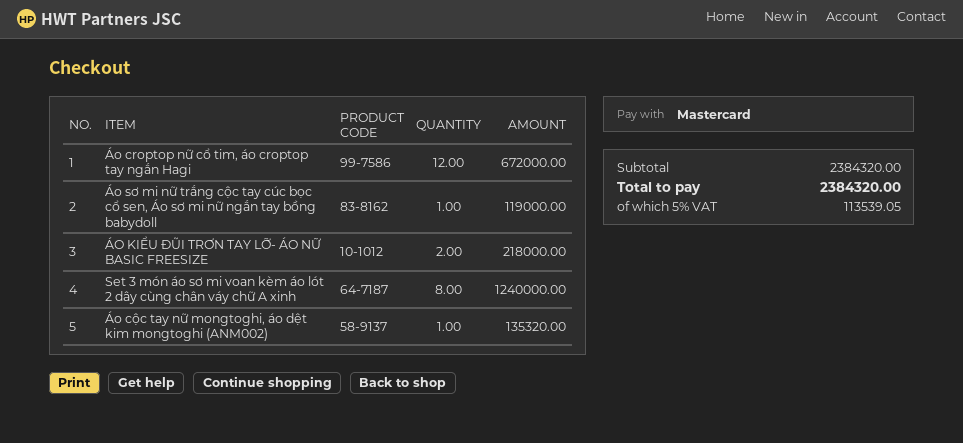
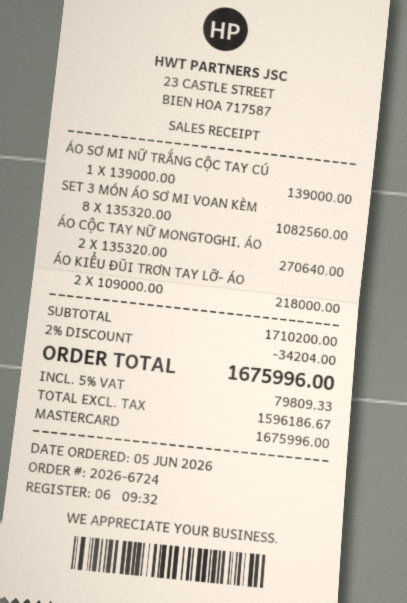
Áo croptop nữ cổ tim, áo croptop tay ngắn Hagi: 12 for 672000.00 -> none
Áo sơ mi nữ trắng cộc tay cúc bọc cổ sen, Áo sơ mi nữ ngắn tay bồng babydoll: 1 for 119000.00 -> 1 for 139000.00
Set 3 món áo sơ mi voan kèm áo lót 2 dây cùng chân váy chữ A xinh: 8 for 1240000.00 -> 8 for 1082560.00
Áo cộc tay nữ mongtoghi, áo dệt kim mongtoghi (ANM002): 1 for 135320.00 -> 2 for 270640.00
subtotal: 2384320.00 -> 1710200.00
discount: none -> 2% = 34204.00
tax: 5% = 113539.05 -> 5% = 79809.33
total: 2384320.00 -> 1675996.00

